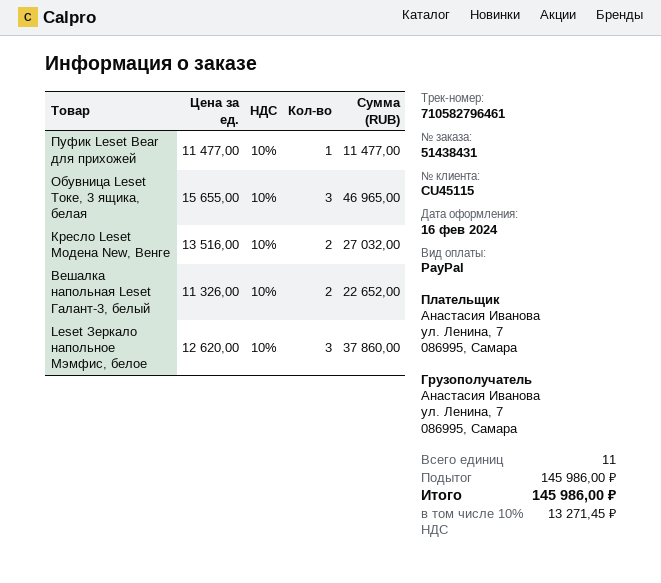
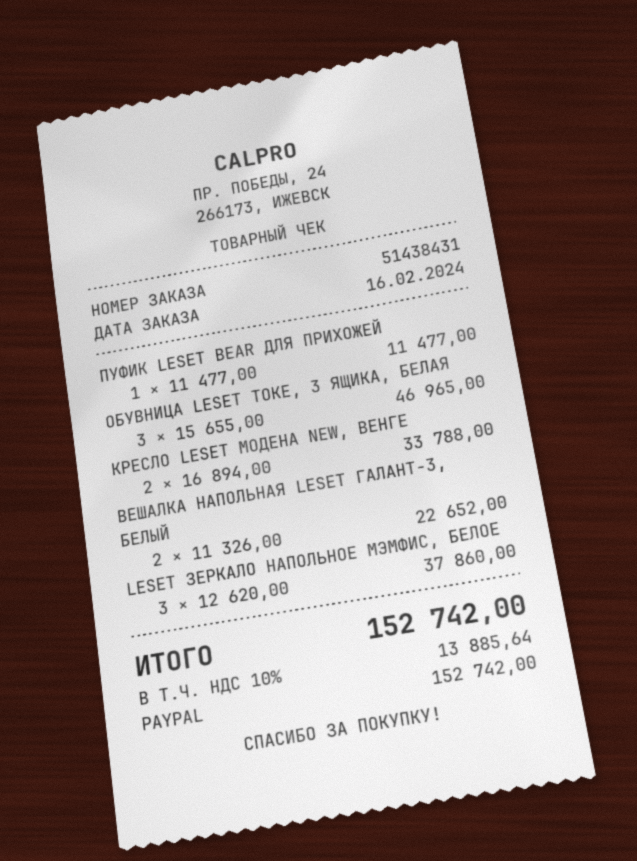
Кресло Leset Модена New, Венге: 2 x 13516.00 = 27032.00 -> 2 x 16894.00 = 33788.00
tax: 10% = 13271.45 -> 10% = 13885.64
total: 145986.00 -> 152742.00

